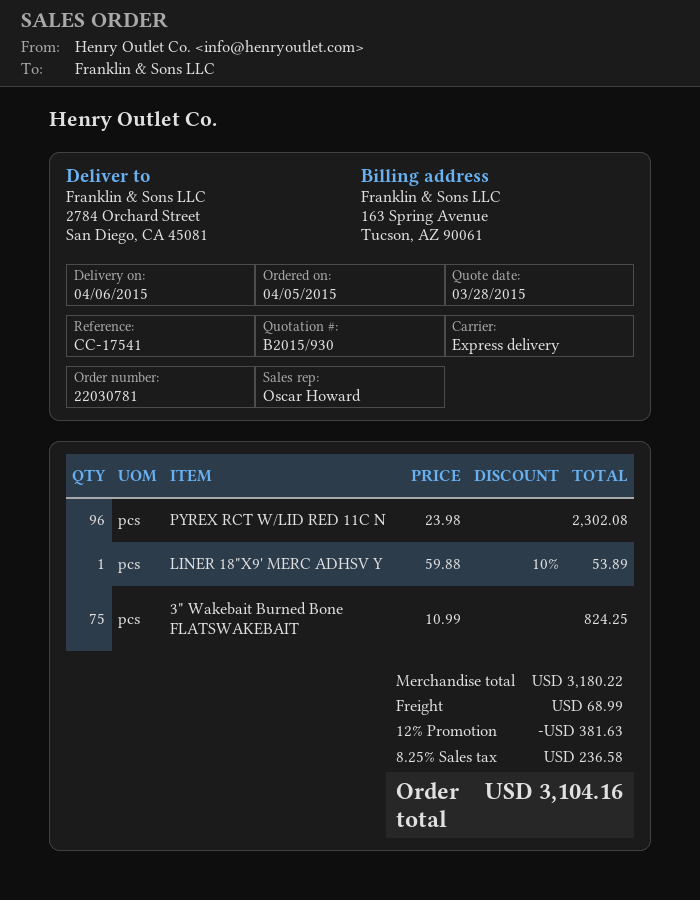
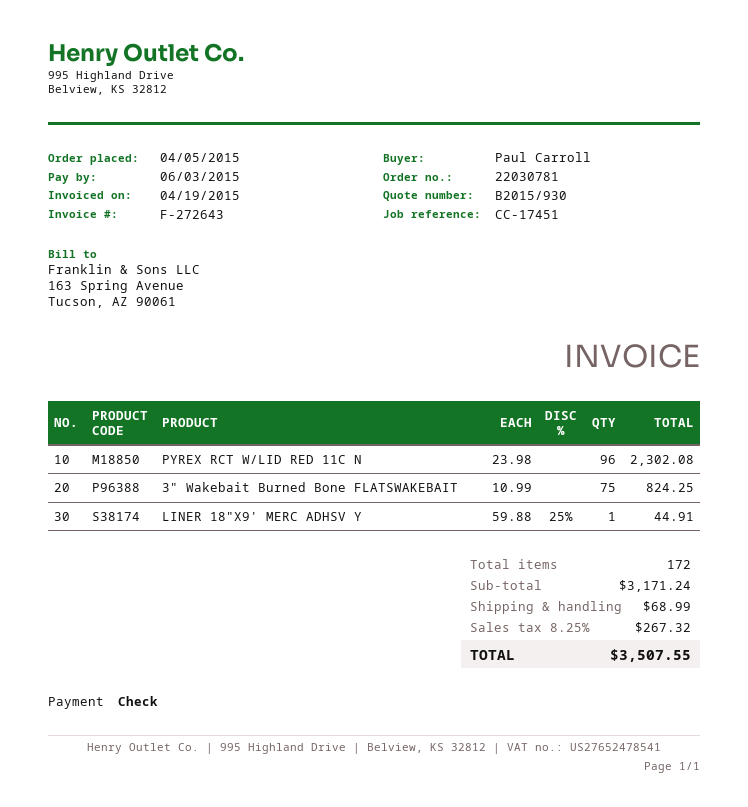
reference: CC-17541 -> CC-17451
LINER 18"X9' MERC ADHSV Y: 1 x 59.88 - 10% = 53.89 -> 1 x 59.88 - 25% = 44.91
subtotal: 3180.22 -> 3171.24
discount: 12% = 381.63 -> none
tax: 8.25% = 236.58 -> 8.25% = 267.32
total: 3104.16 -> 3507.55

